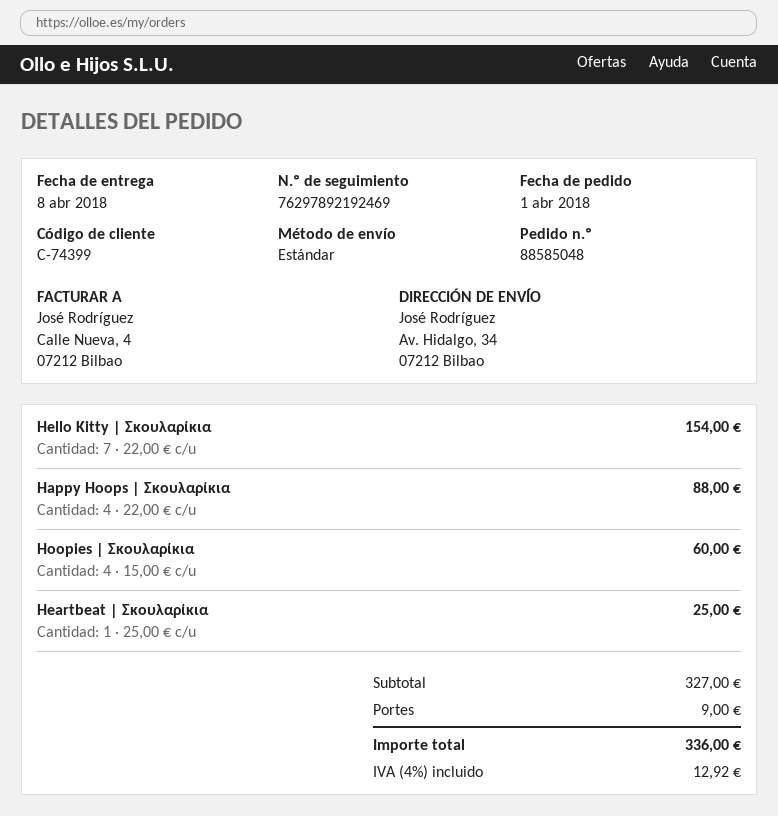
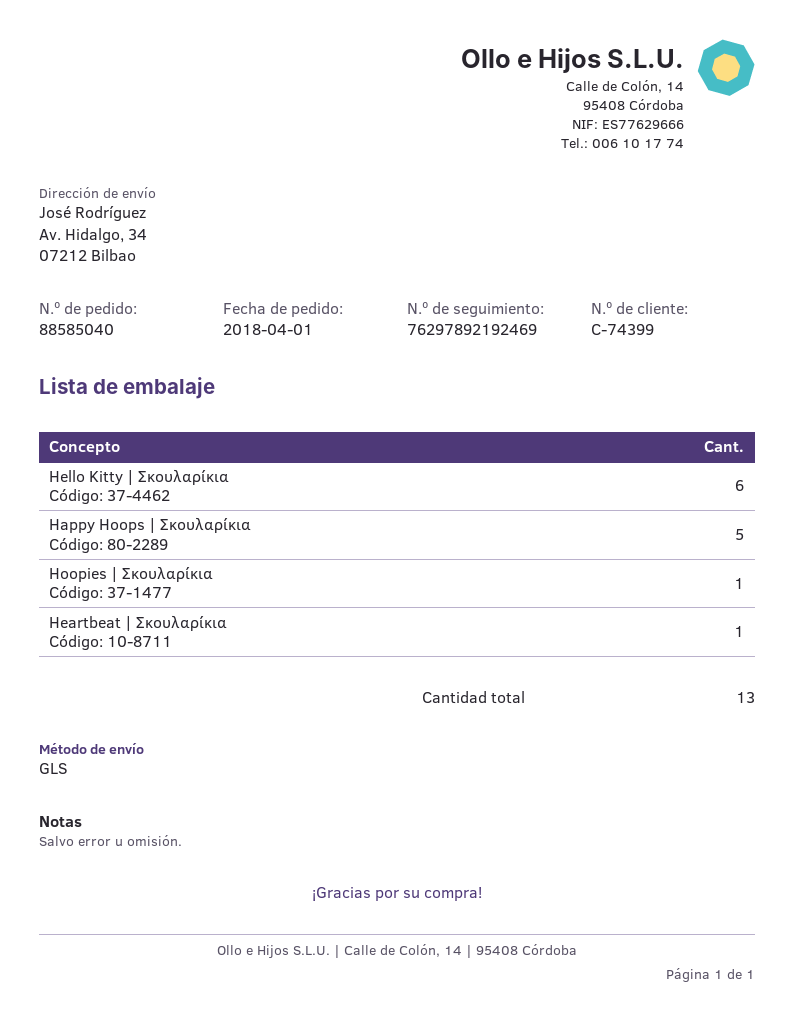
order number: 88585048 -> 88585040
shipping method: standard -> GLS
Hello Kitty | Σκουλαρίκια: 7 -> 6
Happy Hoops | Σκουλαρίκια: 4 -> 5
Hoopies | Σκουλαρίκια: 4 -> 1

